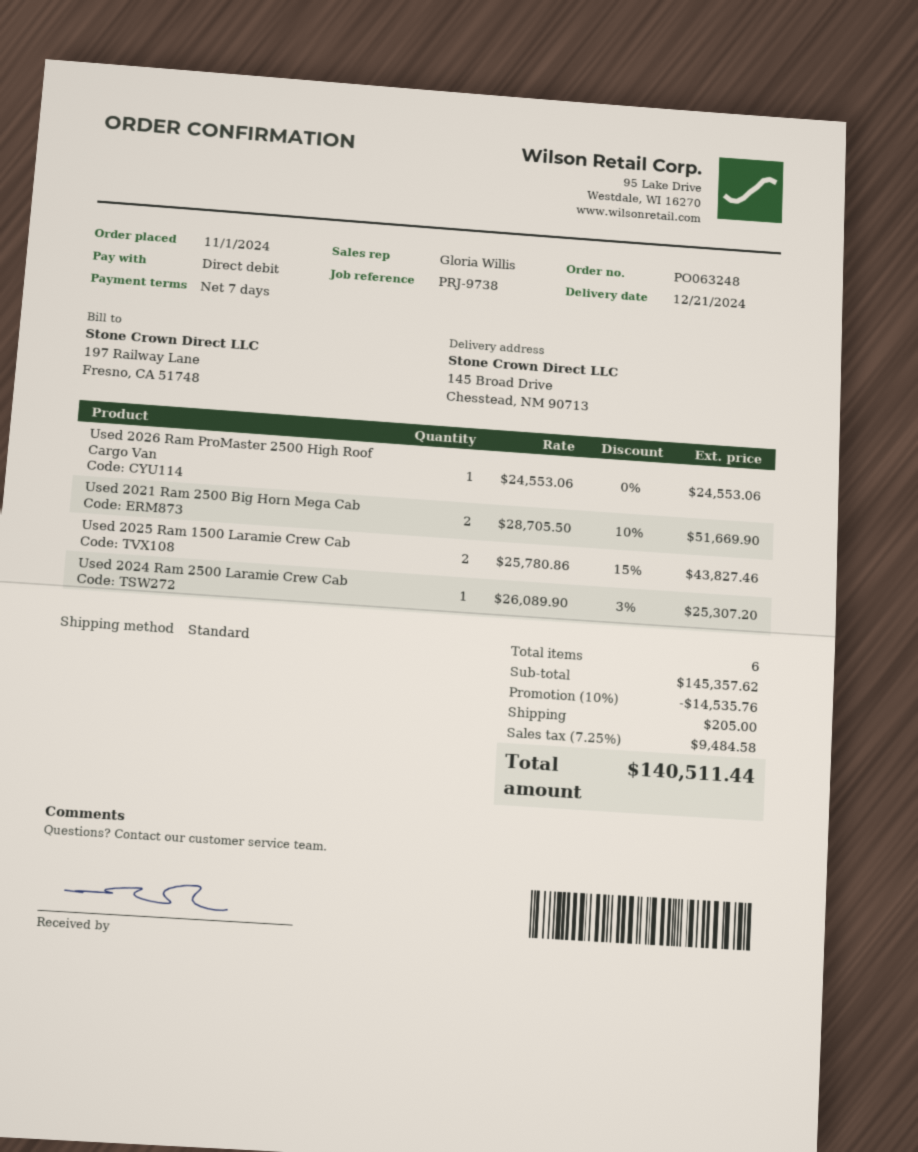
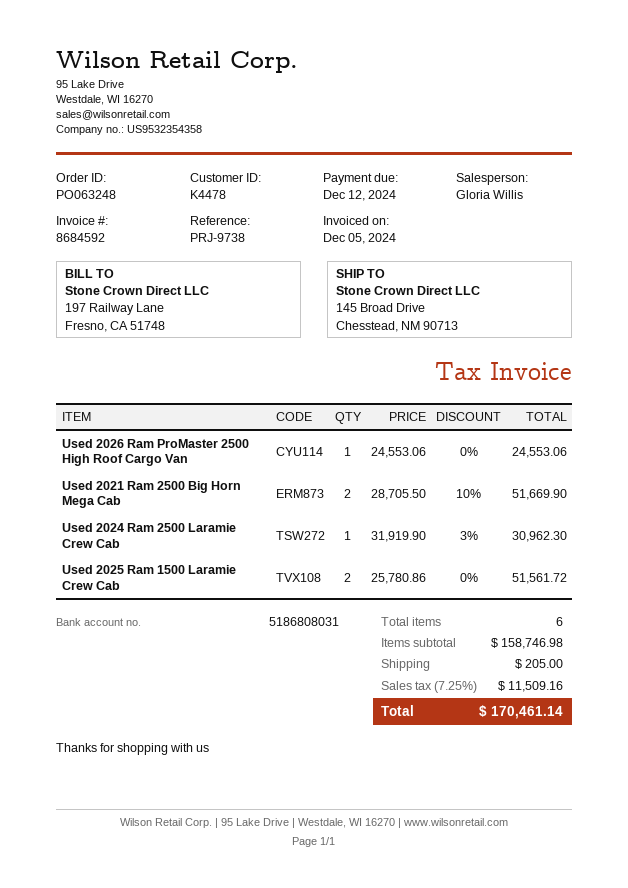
Used 2025 Ram 1500 Laramie Crew Cab: 2 x 25780.86 - 15% = 43827.46 -> 2 x 25780.86 = 51561.72
Used 2024 Ram 2500 Laramie Crew Cab: 1 x 26089.90 - 3% = 25307.20 -> 1 x 31919.90 - 3% = 30962.30
subtotal: 145357.62 -> 158746.98
discount: 10% = 14535.76 -> none
tax: 7.25% = 9484.58 -> 7.25% = 11509.16
total: 140511.44 -> 170461.14

